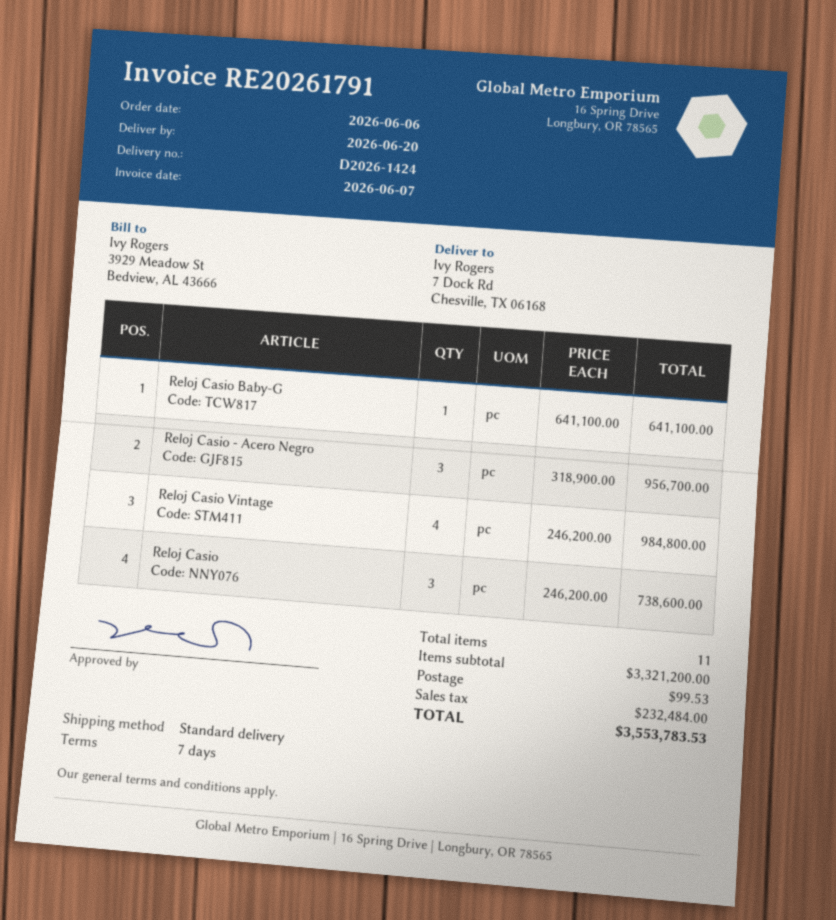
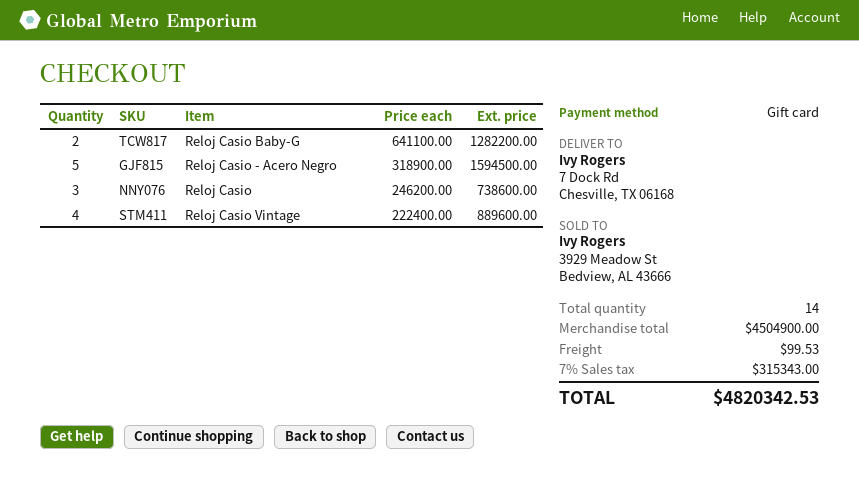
Reloj Casio Baby-G: 1 x 641100.00 = 641100.00 -> 2 x 641100.00 = 1282200.00
Reloj Casio - Acero Negro: 3 x 318900.00 = 956700.00 -> 5 x 318900.00 = 1594500.00
Reloj Casio Vintage: 4 x 246200.00 = 984800.00 -> 4 x 222400.00 = 889600.00
total quantity: 11 -> 14
subtotal: 3321200.00 -> 4504900.00
tax: 232484.00 -> 315343.00
total: 3553783.53 -> 4820342.53

